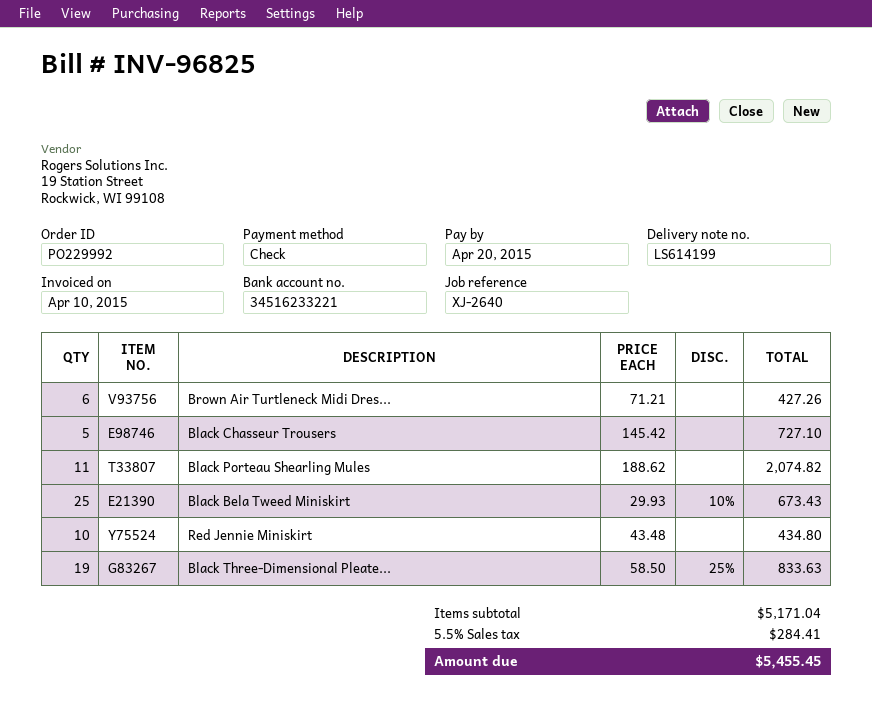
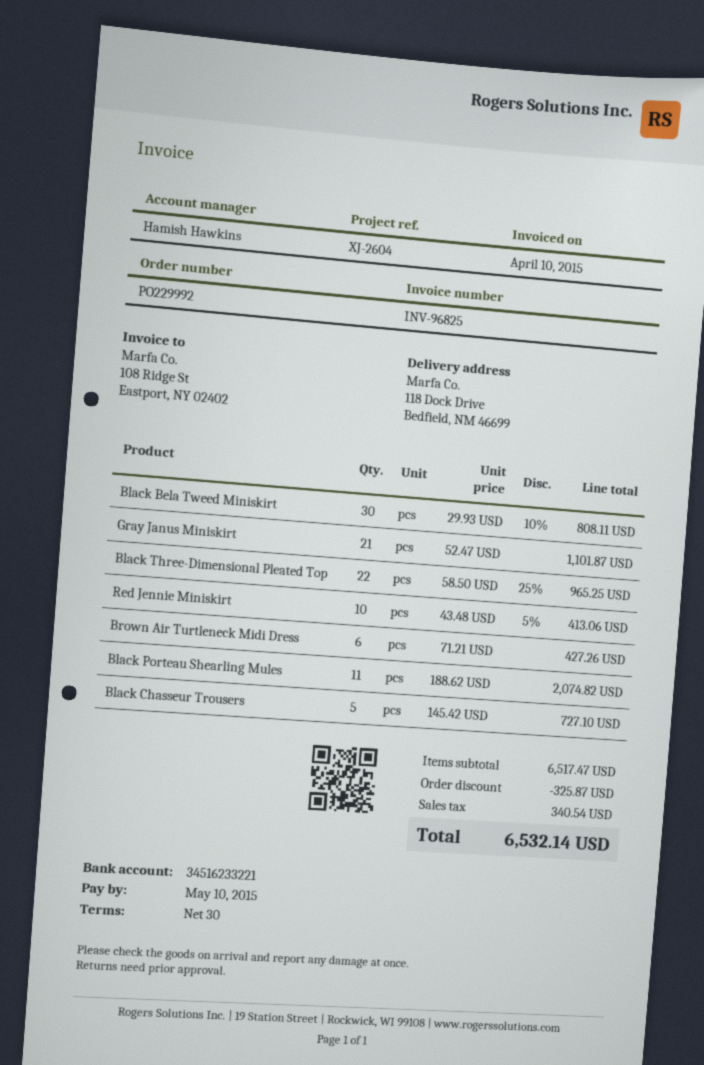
due date: 2015-04-20 -> 2015-05-10
reference: XJ-2640 -> XJ-2604
Black Bela Tweed Miniskirt: 25 x 29.93 - 10% = 673.43 -> 30 x 29.93 - 10% = 808.11
Red Jennie Miniskirt: 10 x 43.48 = 434.80 -> 10 x 43.48 - 5% = 413.06
Black Three-Dimensional Pleate...: 19 x 58.50 - 25% = 833.63 -> 22 x 58.50 - 25% = 965.25
Gray Janus Miniskirt: none -> 21 x 52.47 = 1101.87
subtotal: 5171.04 -> 6517.47
discount: none -> 325.87
tax: 284.41 -> 340.54
total: 5455.45 -> 6532.14

